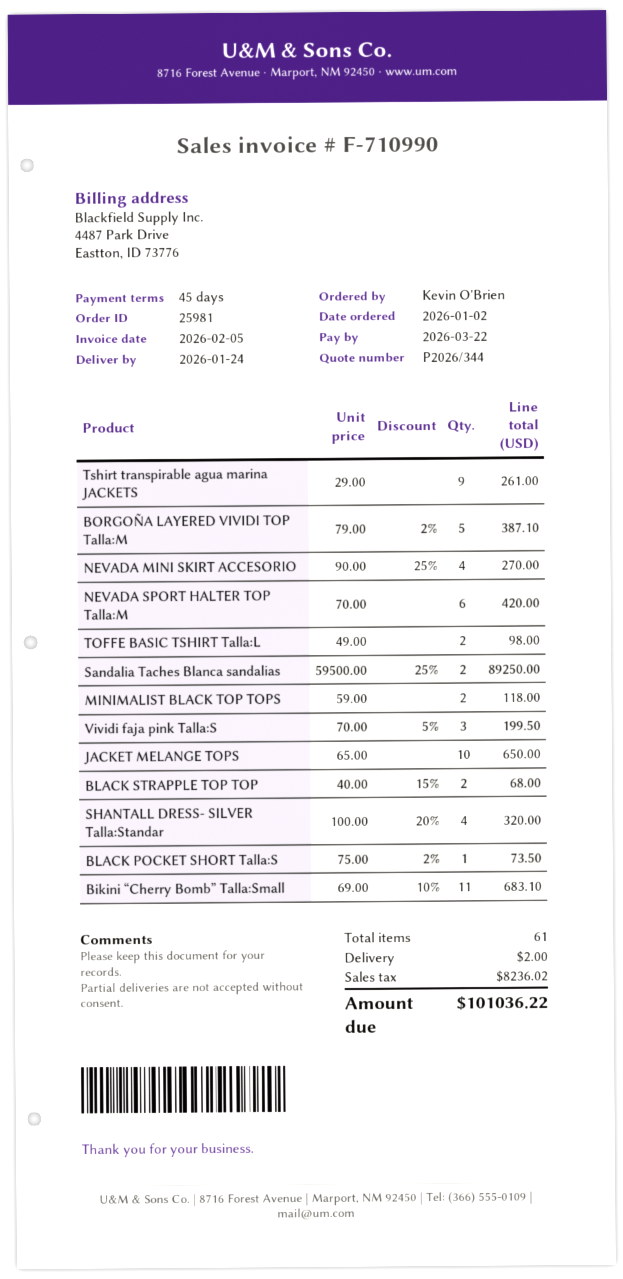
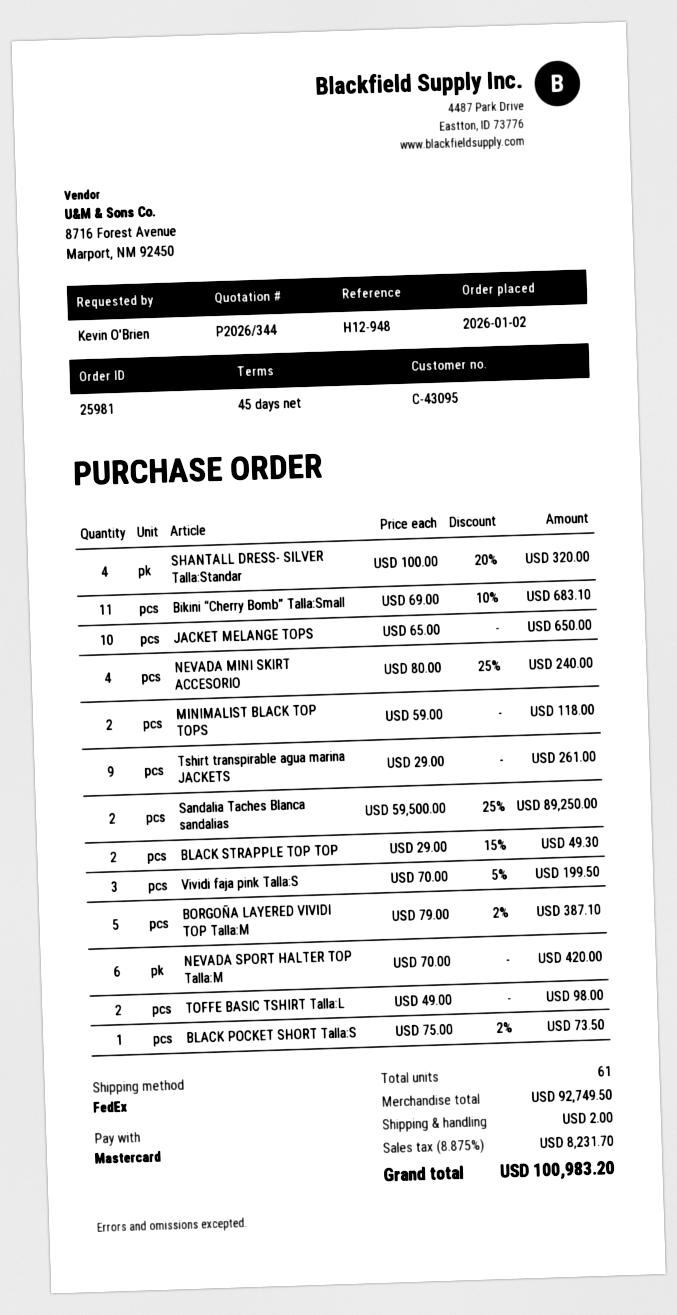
NEVADA MINI SKIRT ACCESORIO: 4 x 90.00 - 25% = 270.00 -> 4 x 80.00 - 25% = 240.00
BLACK STRAPPLE TOP TOP: 2 x 40.00 - 15% = 68.00 -> 2 x 29.00 - 15% = 49.30
tax: 8236.02 -> 8231.70
total: 101036.22 -> 100983.20

